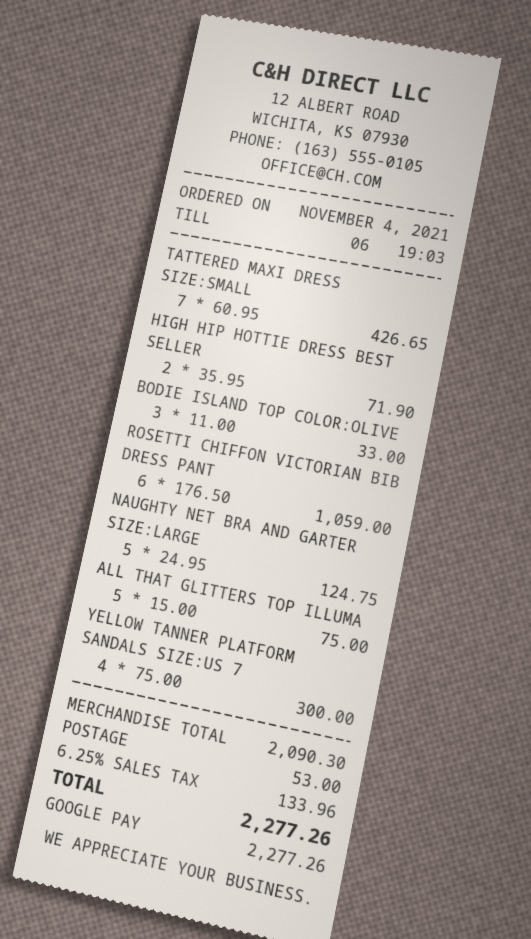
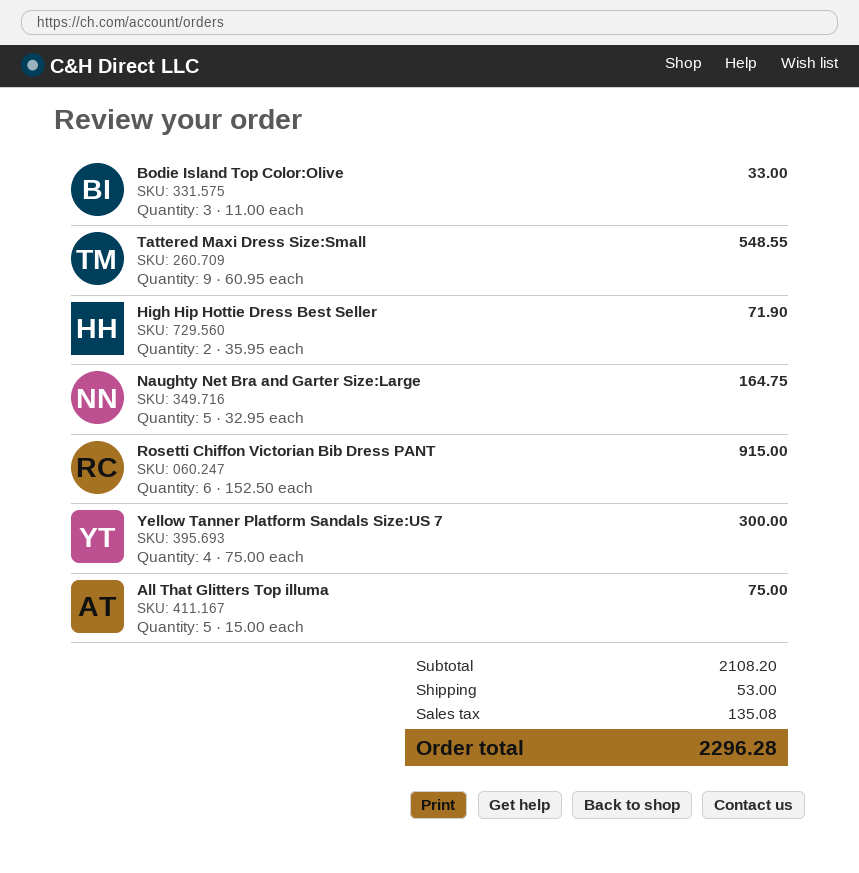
TATTERED MAXI DRESS SIZE:SMALL: 7 x 60.95 = 426.65 -> 9 x 60.95 = 548.55
ROSETTI CHIFFON VICTORIAN BIB DRESS PANT: 6 x 176.50 = 1059.00 -> 6 x 152.50 = 915.00
NAUGHTY NET BRA AND GARTER SIZE:LARGE: 5 x 24.95 = 124.75 -> 5 x 32.95 = 164.75
subtotal: 2090.30 -> 2108.20
tax: 133.96 -> 135.08
total: 2277.26 -> 2296.28

